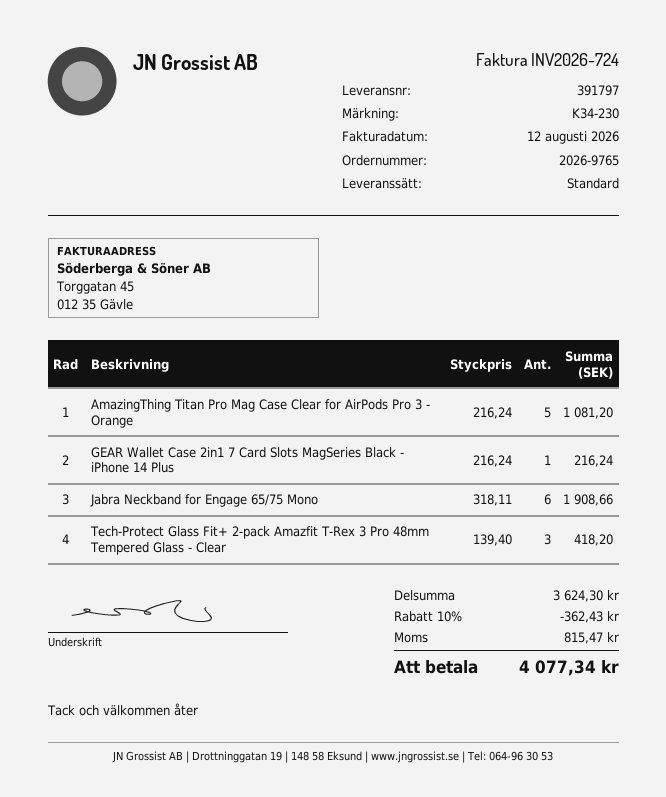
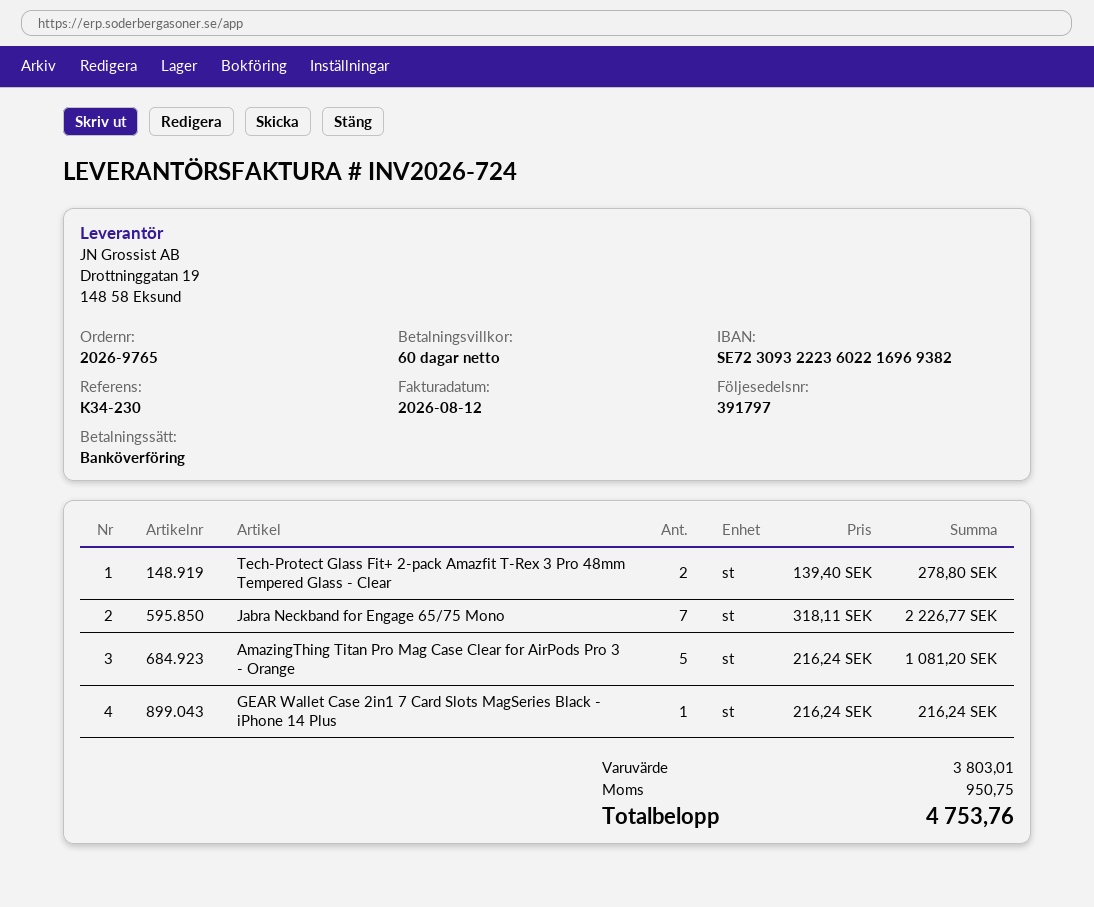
Jabra Neckband for Engage 65/75 Mono: 6 x 318.11 = 1908.66 -> 7 x 318.11 = 2226.77
Tech-Protect Glass Fit+ 2-pack Amazfit T-Rex 3 Pro 48mm Tempered Glass - Clear: 3 x 139.40 = 418.20 -> 2 x 139.40 = 278.80
subtotal: 3624.30 -> 3803.01
discount: 10% = 362.43 -> none
tax: 815.47 -> 950.75
total: 4077.34 -> 4753.76

